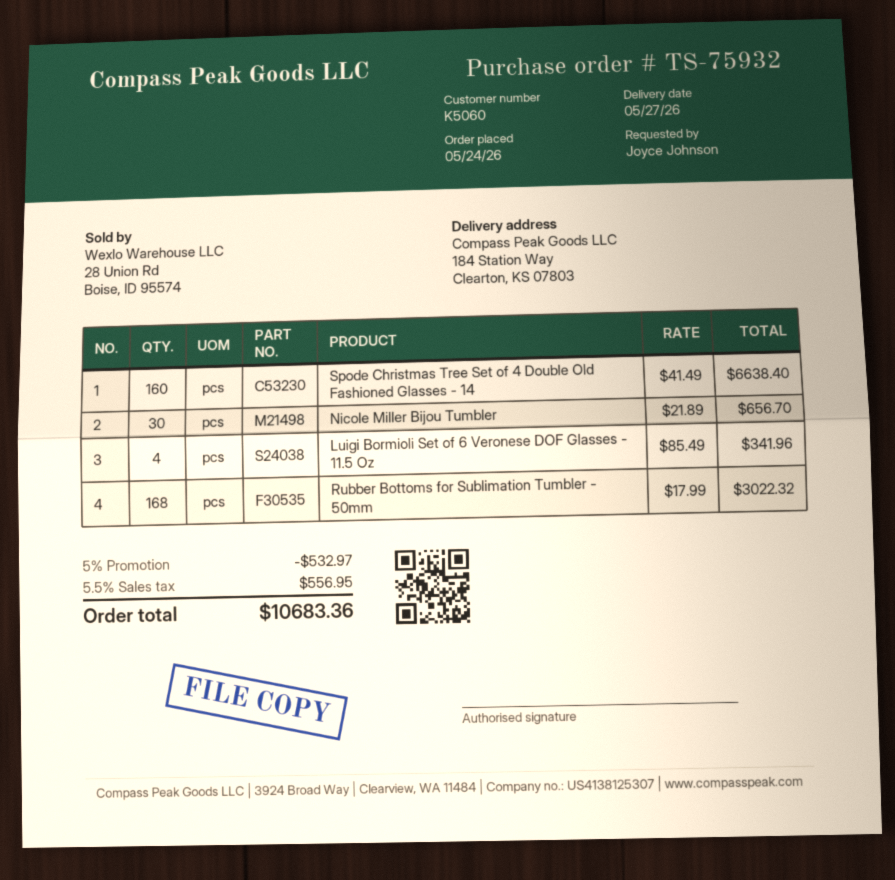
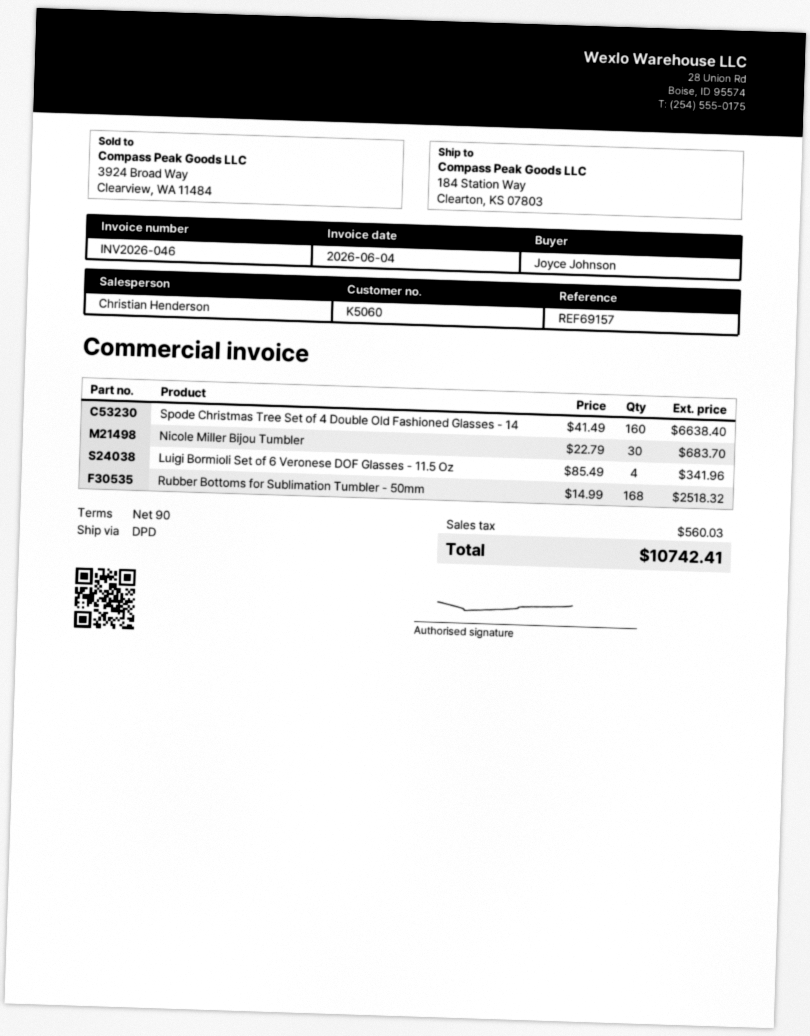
Nicole Miller Bijou Tumbler: 30 x 21.89 = 656.70 -> 30 x 22.79 = 683.70
Rubber Bottoms for Sublimation Tumbler - 50mm: 168 x 17.99 = 3022.32 -> 168 x 14.99 = 2518.32
discount: 5% = 532.97 -> none
tax: 556.95 -> 560.03
total: 10683.36 -> 10742.41

